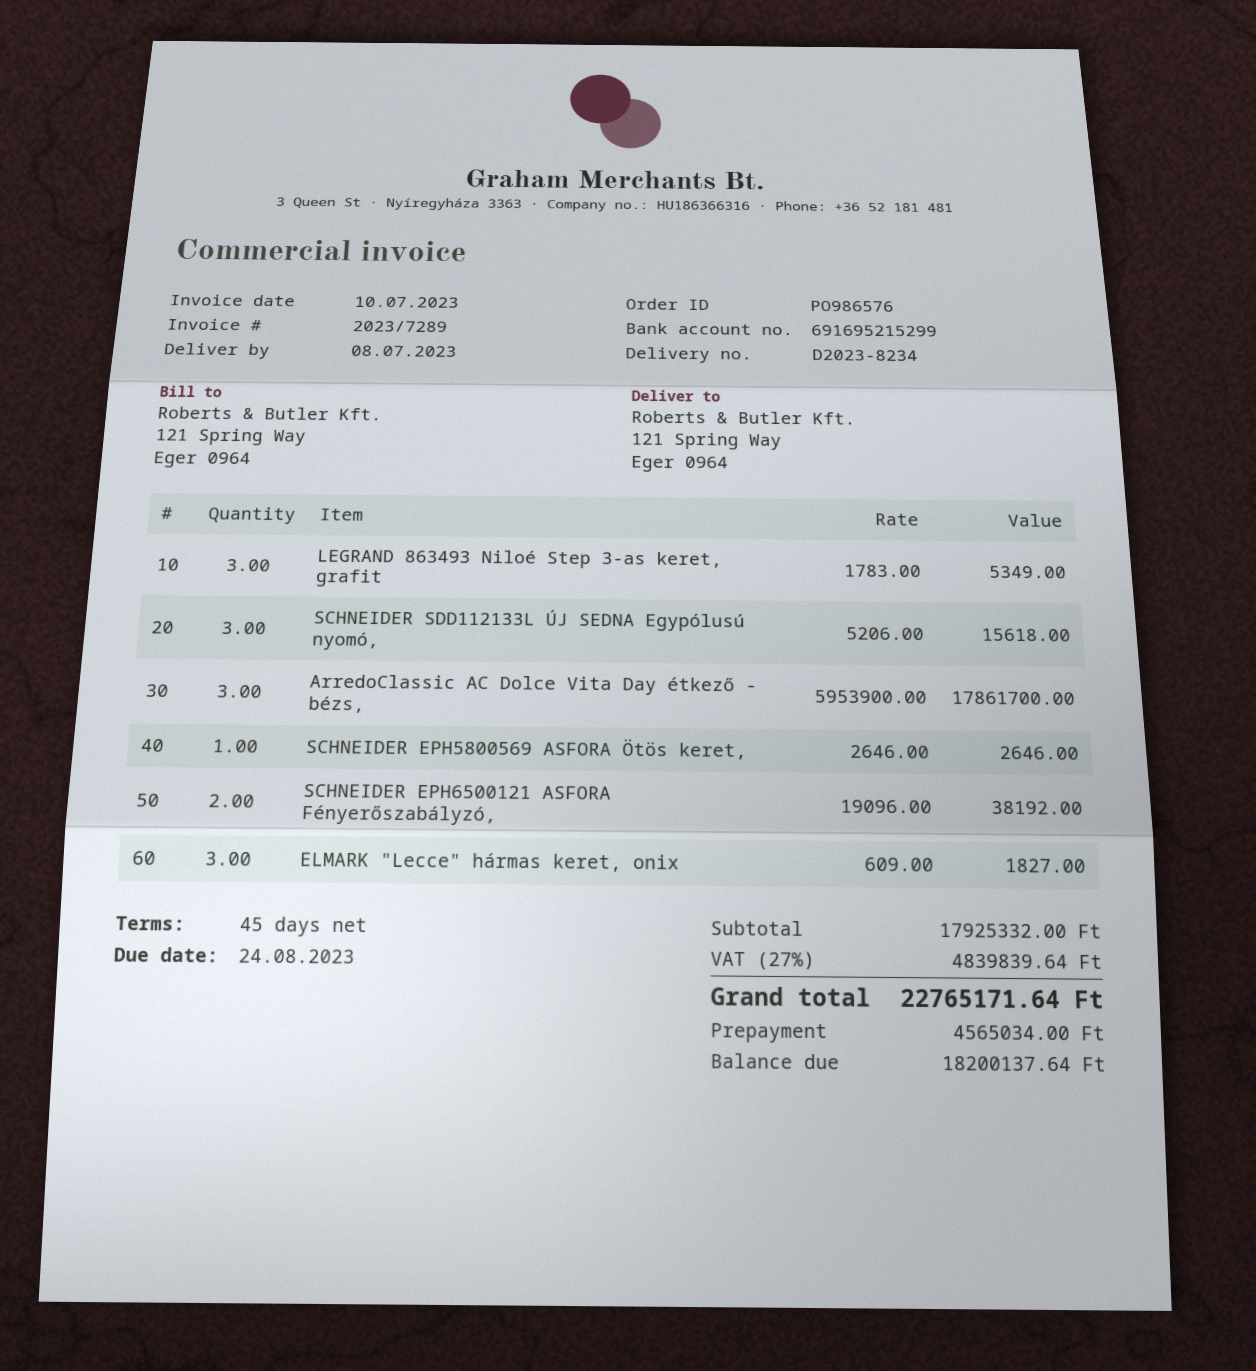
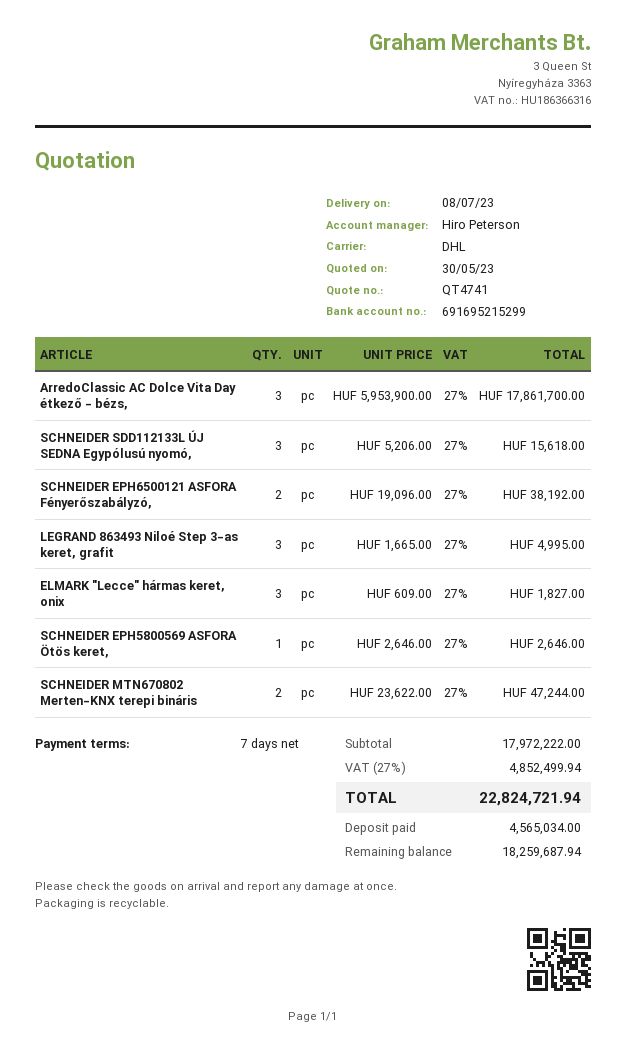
payment terms: 45 days -> 7 days
LEGRAND 863493 Niloé Step 3-as keret, grafit: 3 x 1783.00 = 5349.00 -> 3 x 1665.00 = 4995.00
SCHNEIDER MTN670802 Merten-KNX terepi bináris: none -> 2 x 23622.00 = 47244.00
subtotal: 17925332.00 -> 17972222.00
tax: 27% = 4839839.64 -> 27% = 4852499.94
total: 22765171.64 -> 22824721.94
balance: 18200137.64 -> 18259687.94

